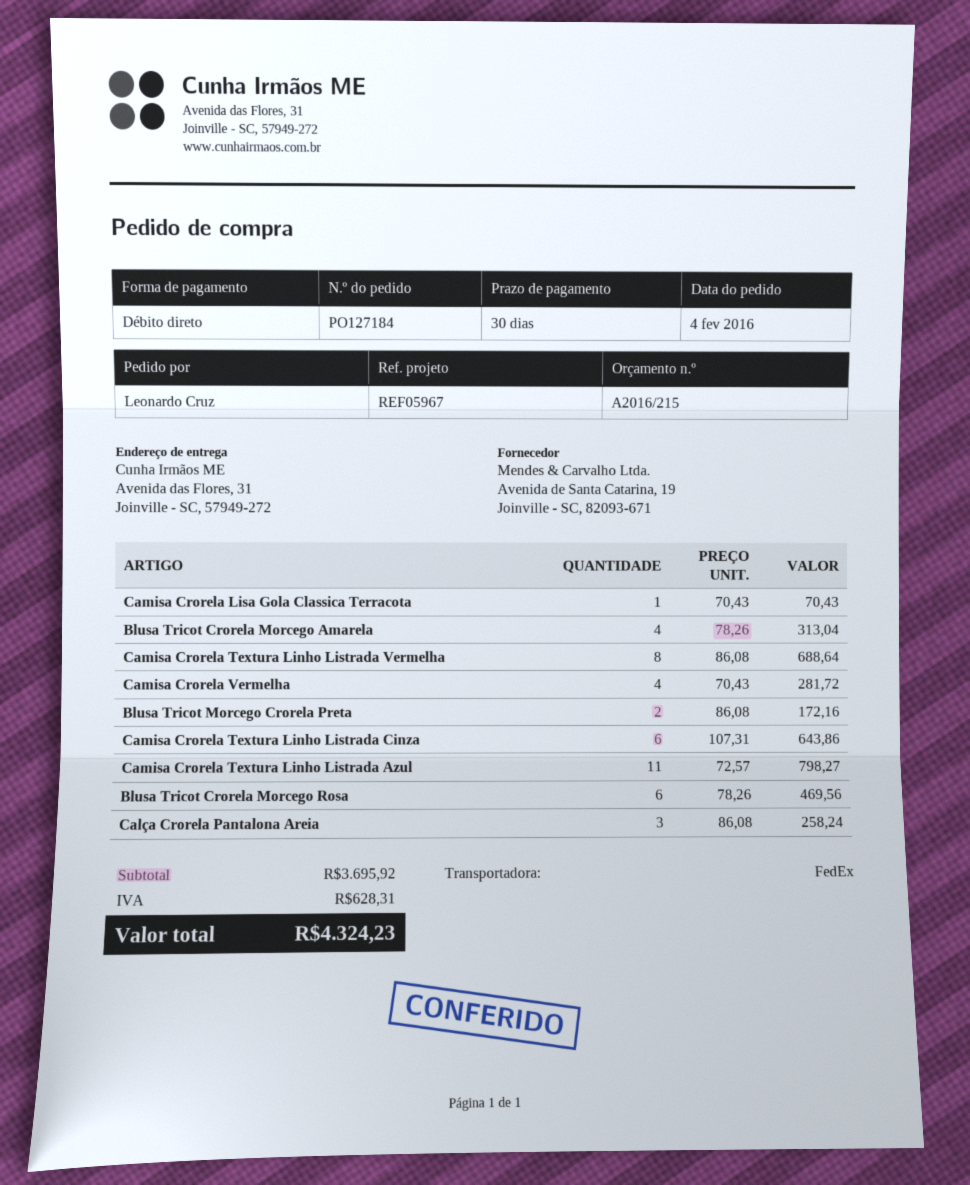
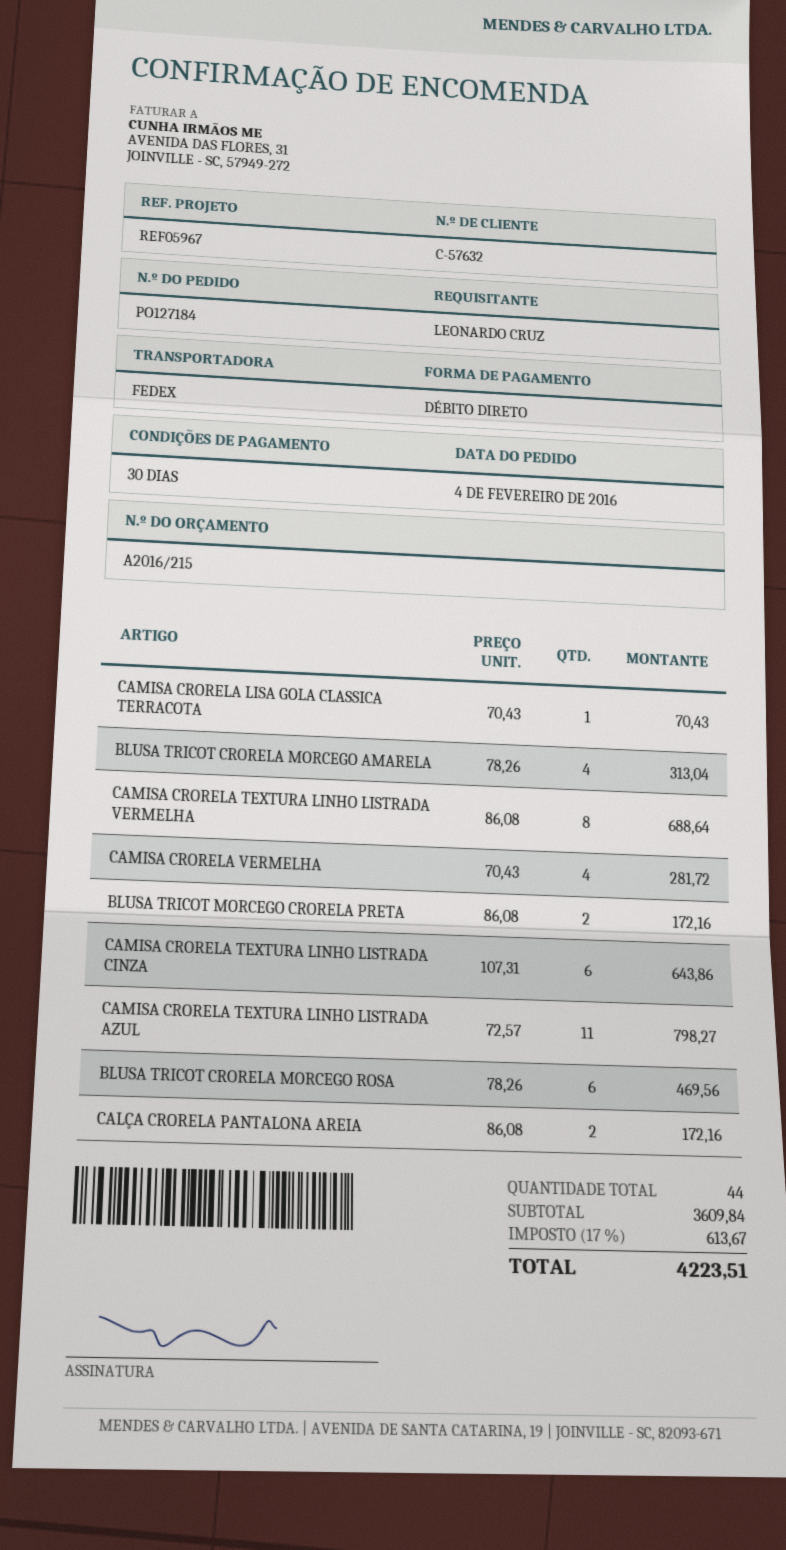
Calça Crorela Pantalona Areia: 3 x 86.08 = 258.24 -> 2 x 86.08 = 172.16
subtotal: 3695.92 -> 3609.84
tax: 628.31 -> 613.67
total: 4324.23 -> 4223.51

